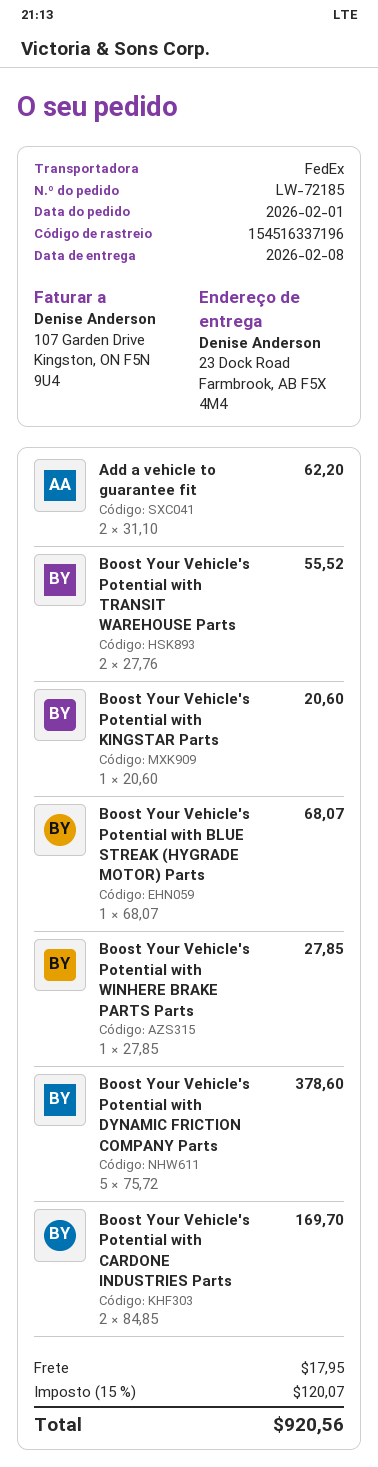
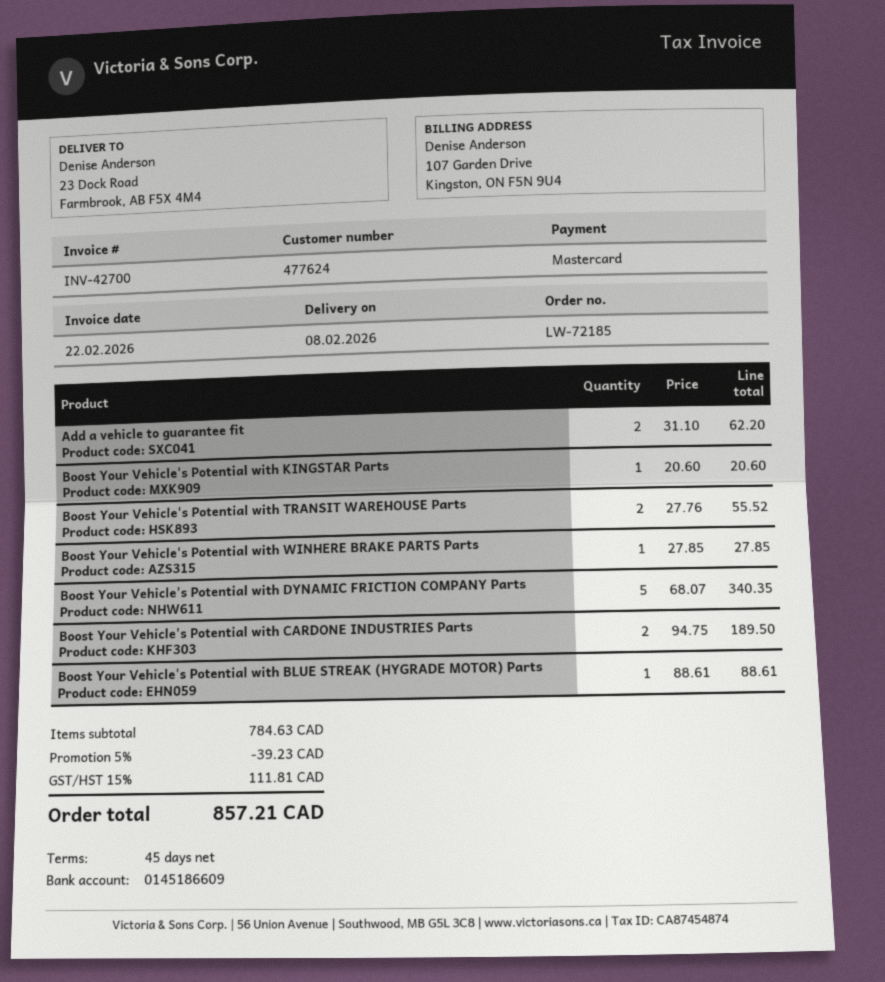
Boost Your Vehicle's Potential with BLUE STREAK (HYGRADE MOTOR) Parts: 1 x 68.07 = 68.07 -> 1 x 88.61 = 88.61
Boost Your Vehicle's Potential with DYNAMIC FRICTION COMPANY Parts: 5 x 75.72 = 378.60 -> 5 x 68.07 = 340.35
Boost Your Vehicle's Potential with CARDONE INDUSTRIES Parts: 2 x 84.85 = 169.70 -> 2 x 94.75 = 189.50
discount: none -> 5% = 39.23
shipping: 17.95 -> none
tax: 15% = 120.07 -> 15% = 111.81
total: 920.56 -> 857.21

